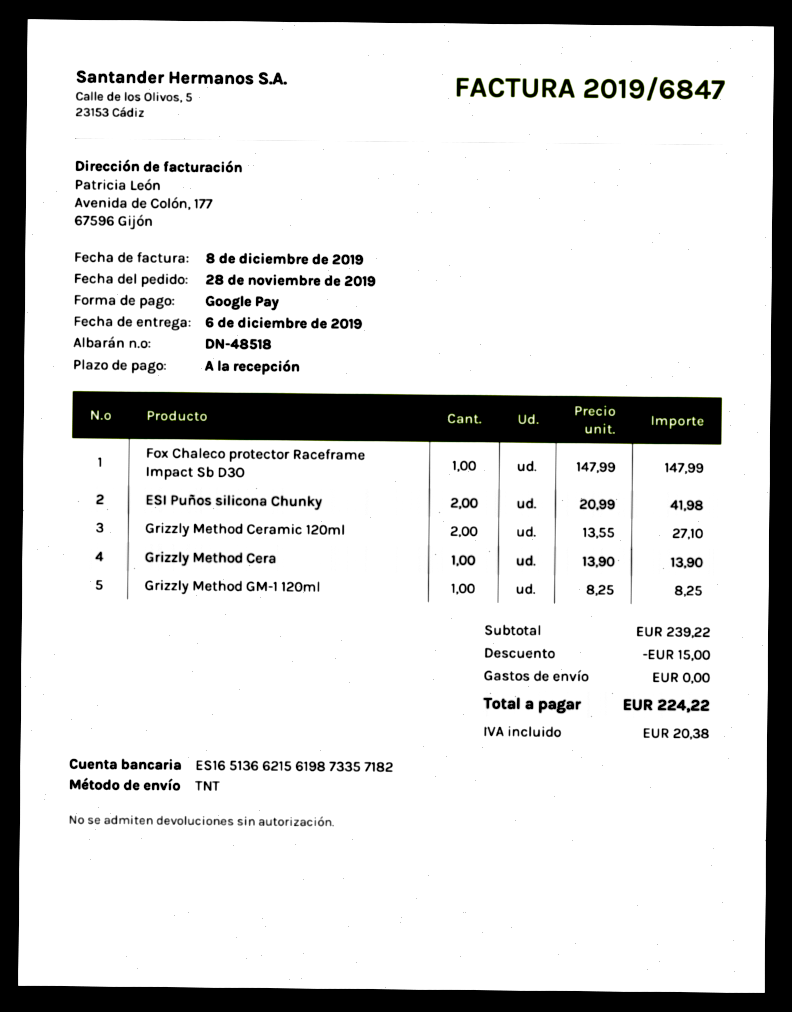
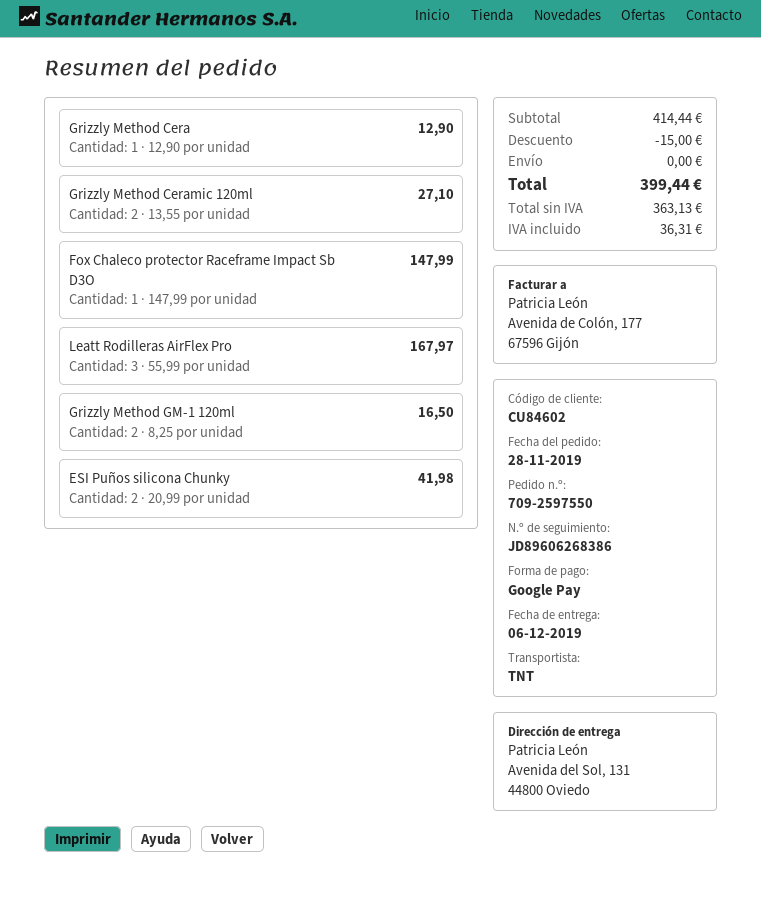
Grizzly Method Cera: 1 x 13.90 = 13.90 -> 1 x 12.90 = 12.90
Grizzly Method GM-1 120ml: 1 x 8.25 = 8.25 -> 2 x 8.25 = 16.50
Leatt Rodilleras AirFlex Pro: none -> 3 x 55.99 = 167.97
subtotal: 239.22 -> 414.44
tax: 20.38 -> 36.31
total: 224.22 -> 399.44

